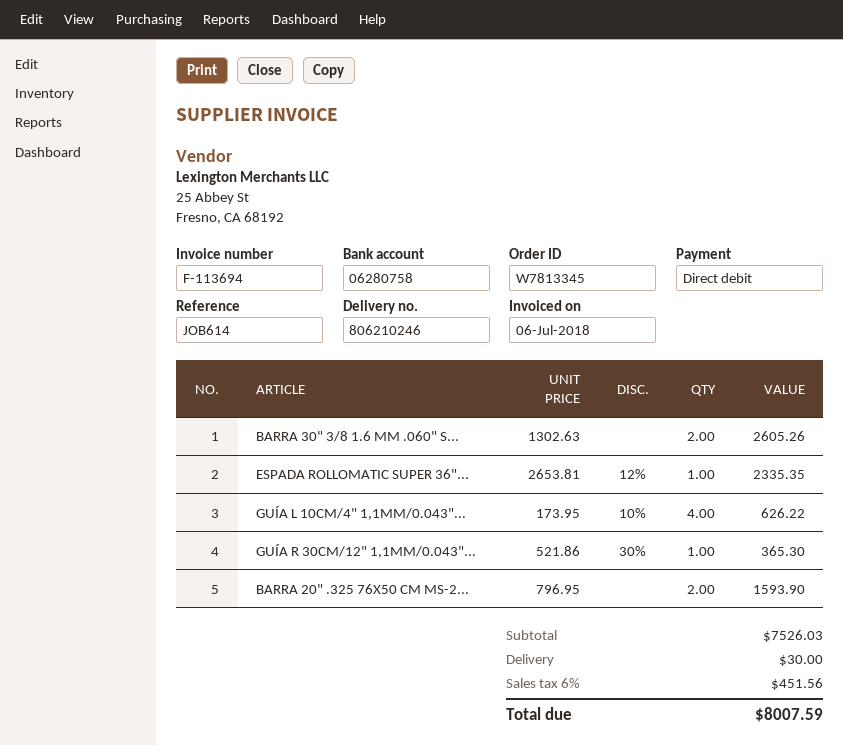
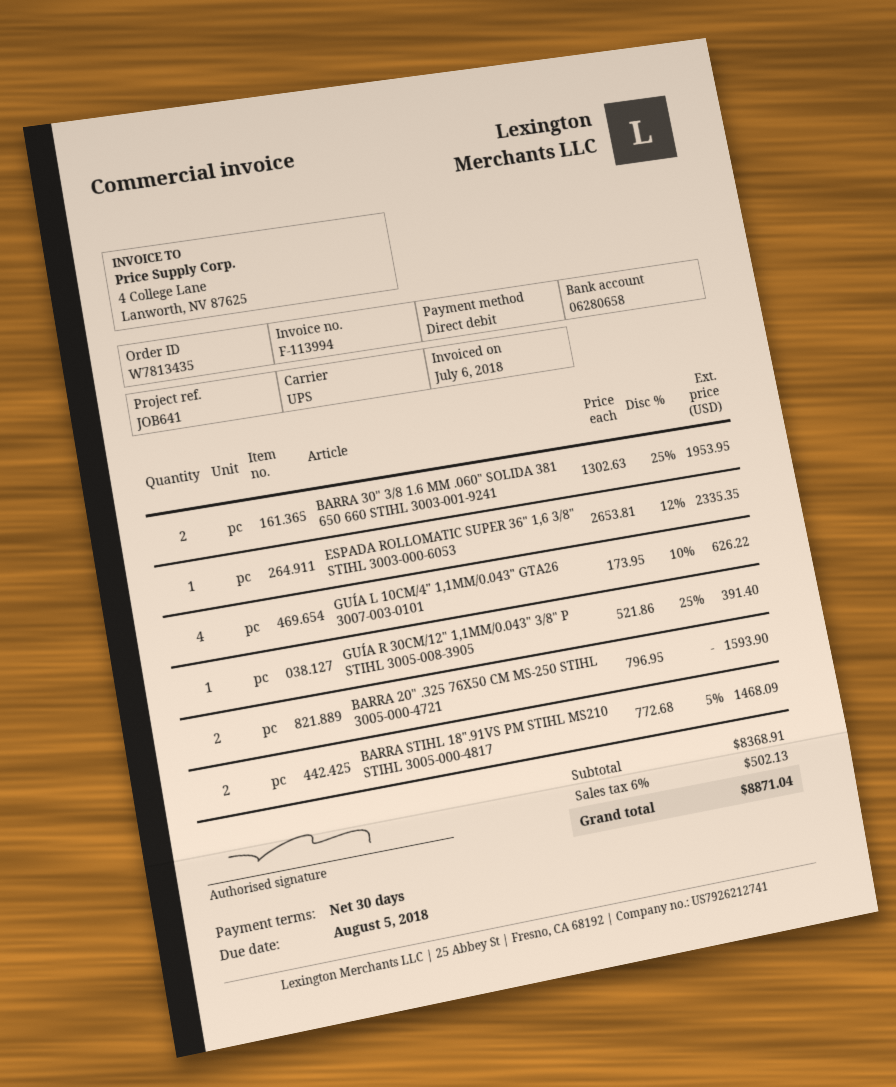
order number: W7813345 -> W7813435
invoice number: F-113694 -> F-113994
reference: JOB614 -> JOB641
bank account: 06280758 -> 06280658
BARRA 30" 3/8 1.6 MM .060" S...: 2 x 1302.63 = 2605.26 -> 2 x 1302.63 - 25% = 1953.95
GUÍA R 30CM/12" 1,1MM/0.043"...: 1 x 521.86 - 30% = 365.30 -> 1 x 521.86 - 25% = 391.40
BARRA STIHL 18".91VS PM STIHL MS210 STIHL 3005-000-4817: none -> 2 x 772.68 - 5% = 1468.09
subtotal: 7526.03 -> 8368.91
shipping: 30.00 -> none
tax: 6% = 451.56 -> 6% = 502.13
total: 8007.59 -> 8871.04

